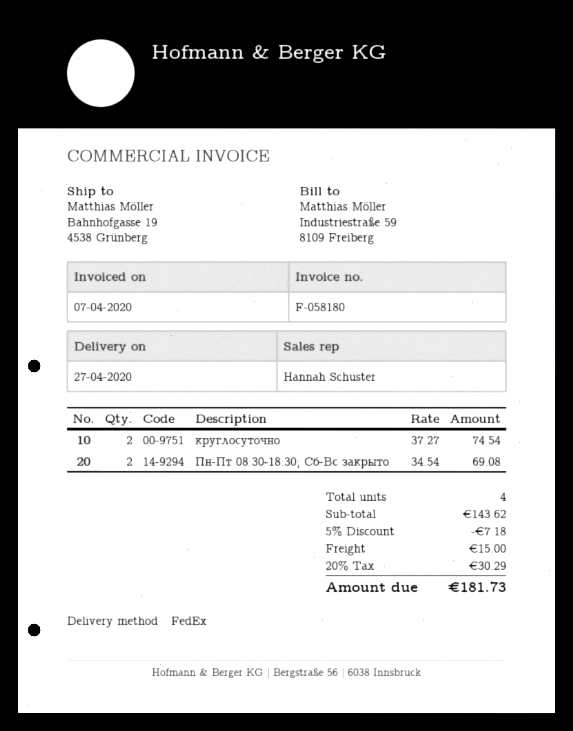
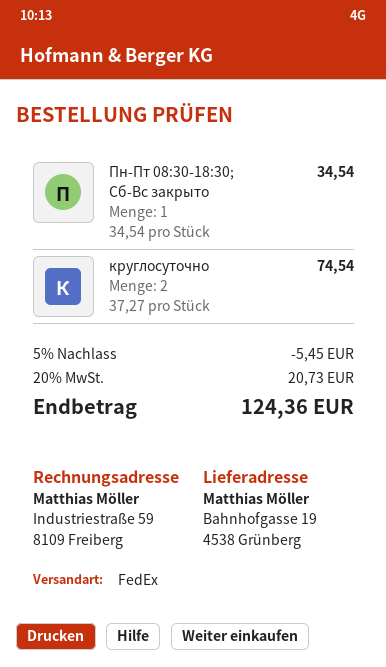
Пн-Пт 08:30-18:30; Сб-Вс закрыто: 2 x 34.54 = 69.08 -> 1 x 34.54 = 34.54
discount: 5% = 7.18 -> 5% = 5.45
shipping: 15.00 -> none
tax: 20% = 30.29 -> 20% = 20.73
total: 181.73 -> 124.36

